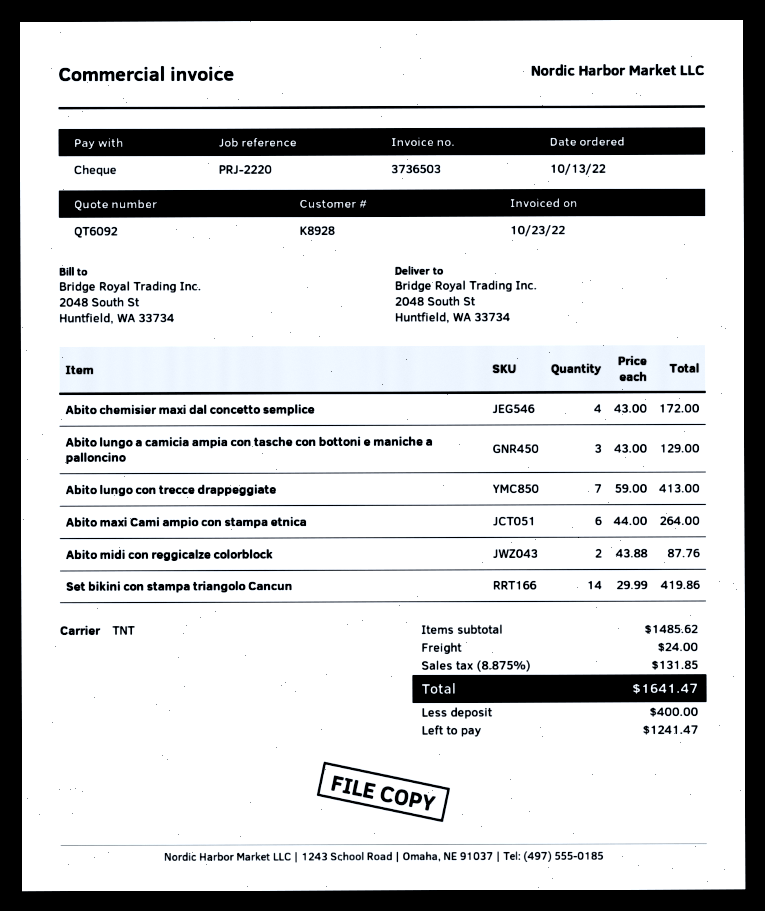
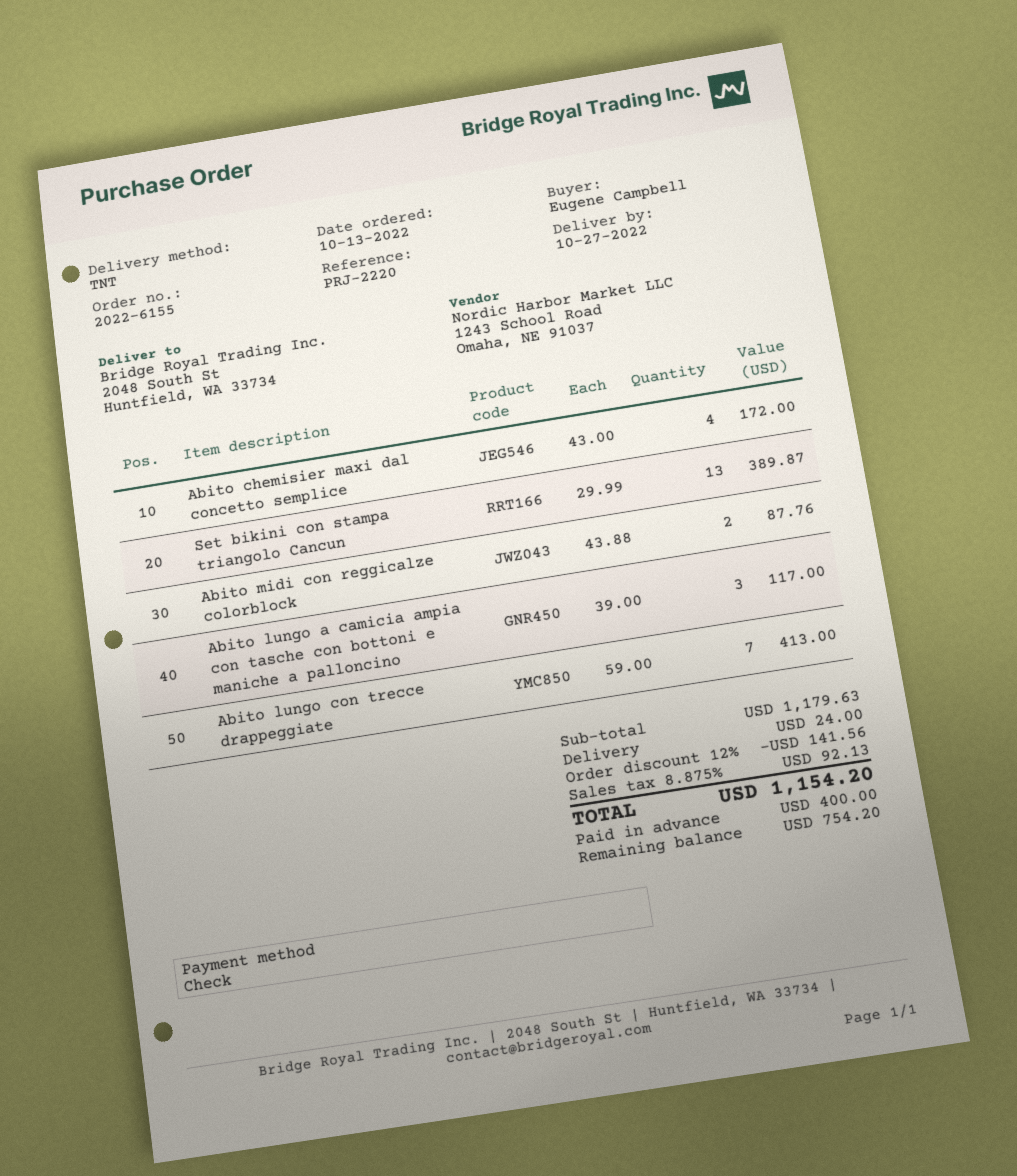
Abito lungo a camicia ampia con tasche con bottoni e maniche a palloncino: 3 x 43.00 = 129.00 -> 3 x 39.00 = 117.00
Abito maxi Cami ampio con stampa etnica: 6 x 44.00 = 264.00 -> none
Set bikini con stampa triangolo Cancun: 14 x 29.99 = 419.86 -> 13 x 29.99 = 389.87
subtotal: 1485.62 -> 1179.63
discount: none -> 12% = 141.56
tax: 8.875% = 131.85 -> 8.875% = 92.13
total: 1641.47 -> 1154.20
balance: 1241.47 -> 754.20

